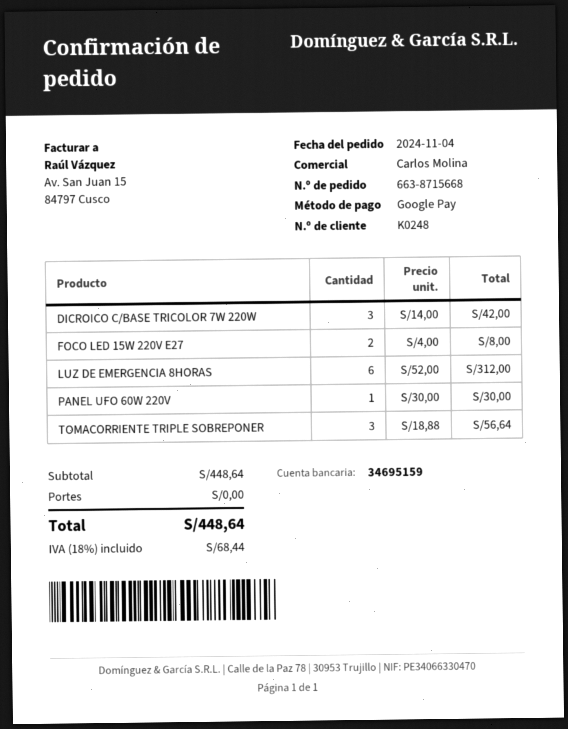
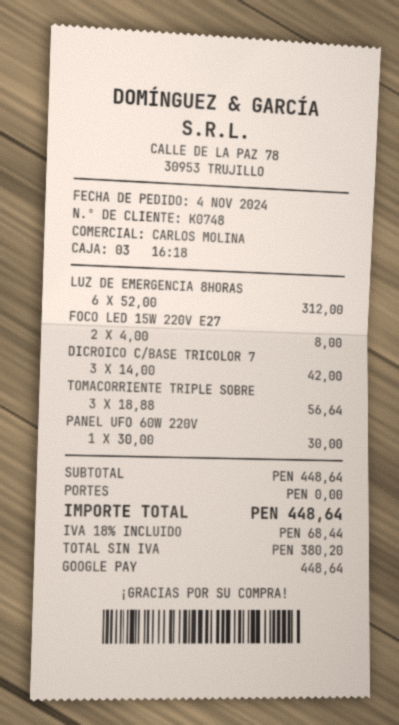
customer number: K0248 -> K0748

